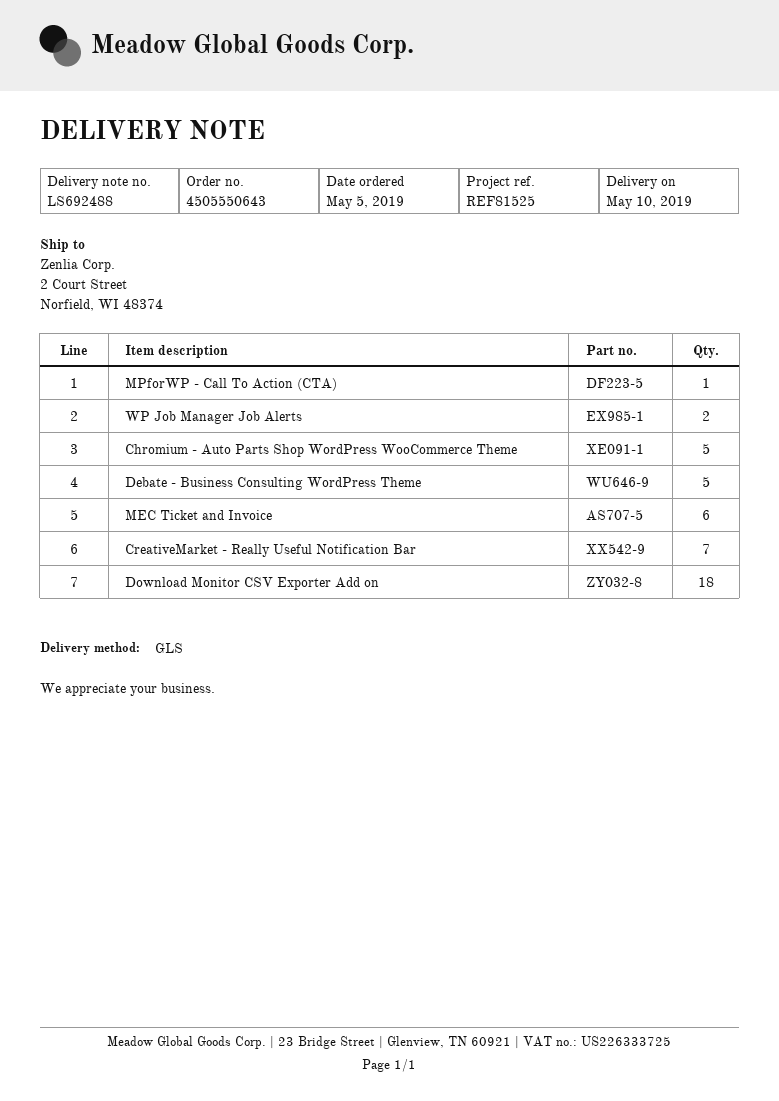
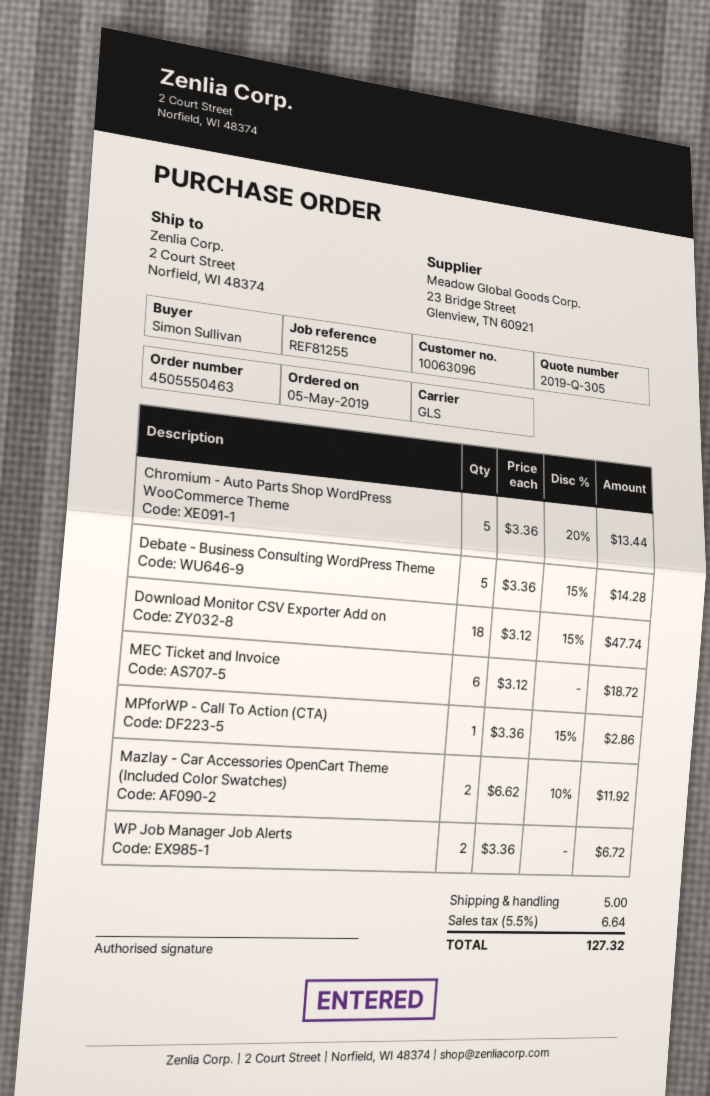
order number: 4505550643 -> 4505550463
reference: REF81525 -> REF81255
CreativeMarket - Really Useful Notification Bar: 7 -> none
Mazlay - Car Accessories OpenCart Theme (Included Color Swatches): none -> 2

